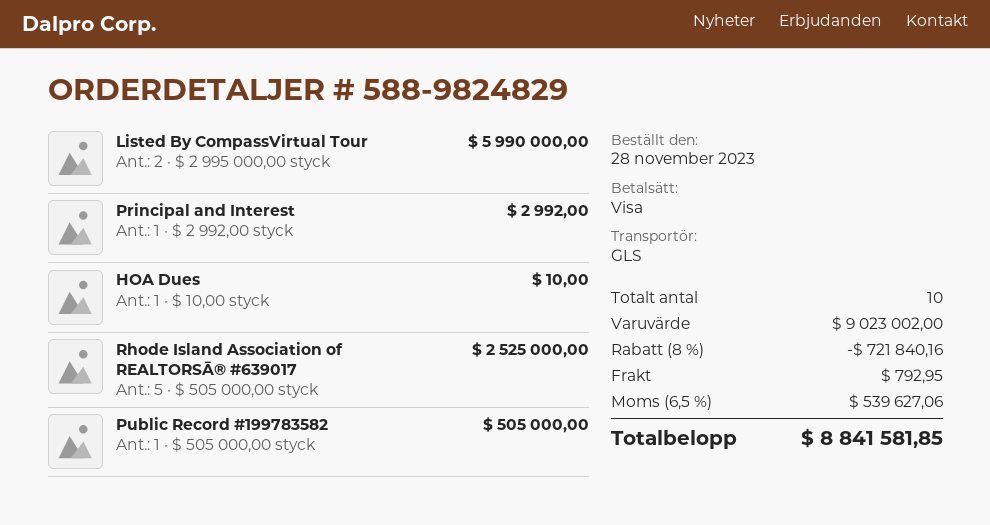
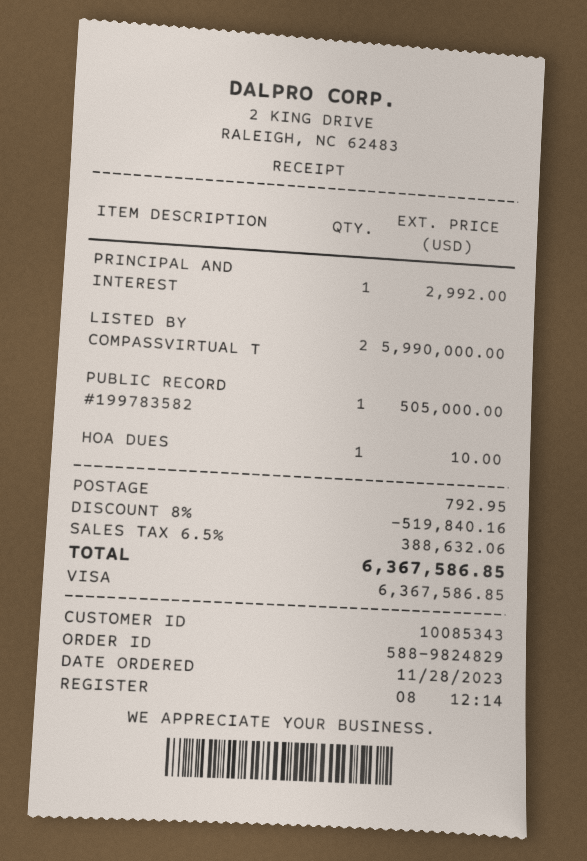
Rhode Island Association of REALTORSĀ® #639017: 5 for 2525000.00 -> none
discount: 8% = 721840.16 -> 8% = 519840.16
tax: 6.5% = 539627.06 -> 6.5% = 388632.06
total: 8841581.85 -> 6367586.85

